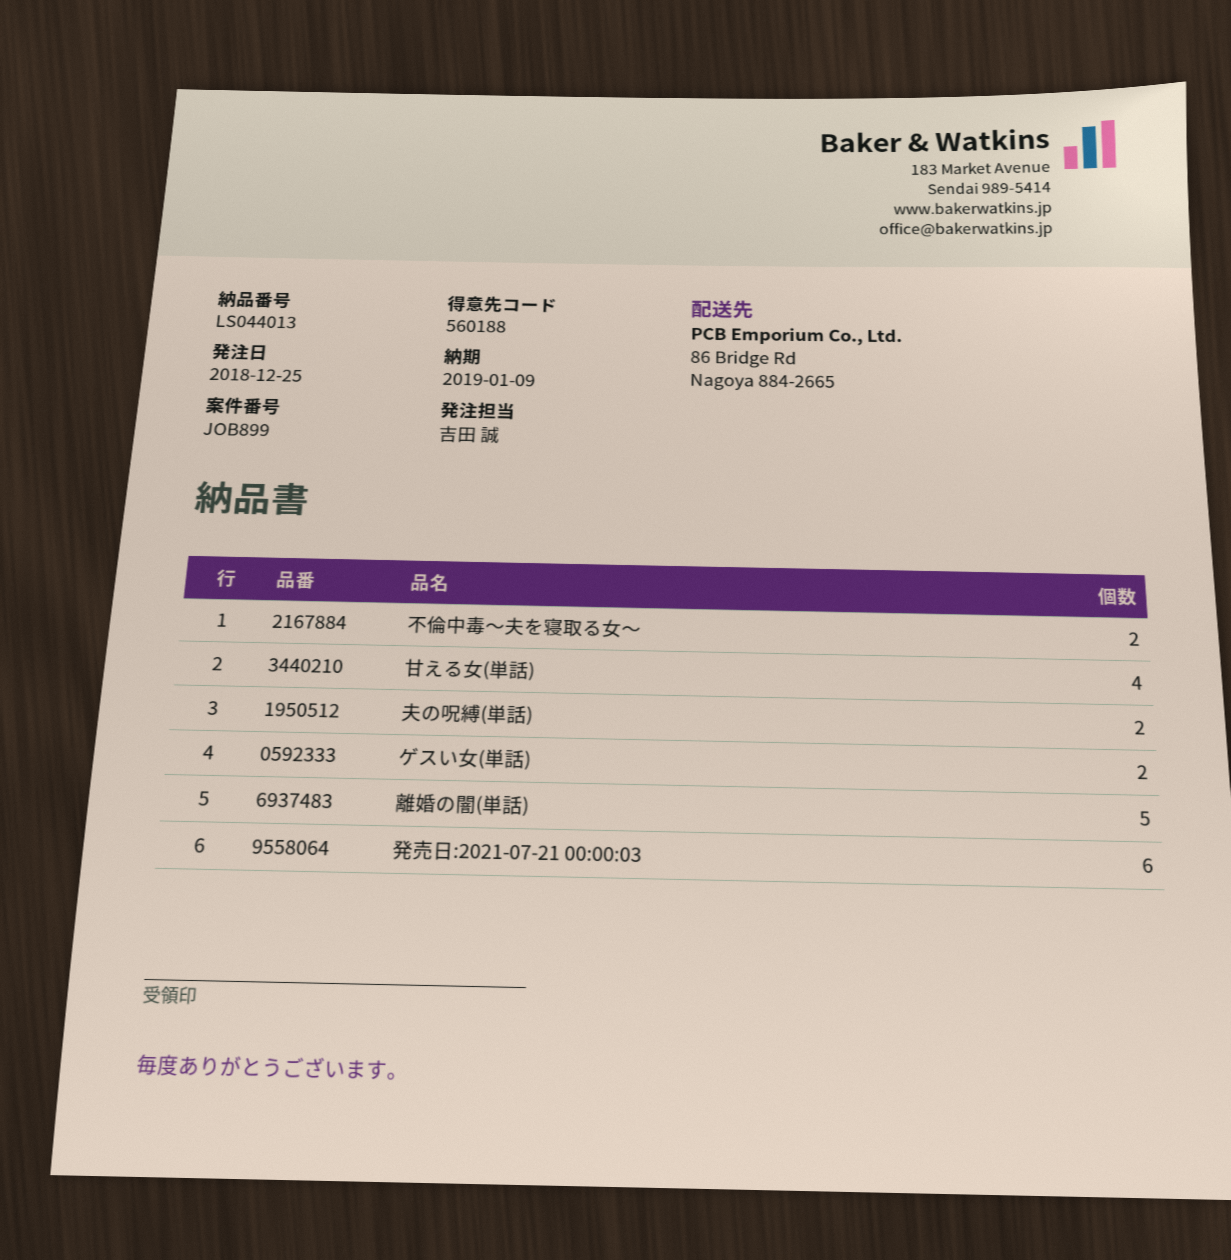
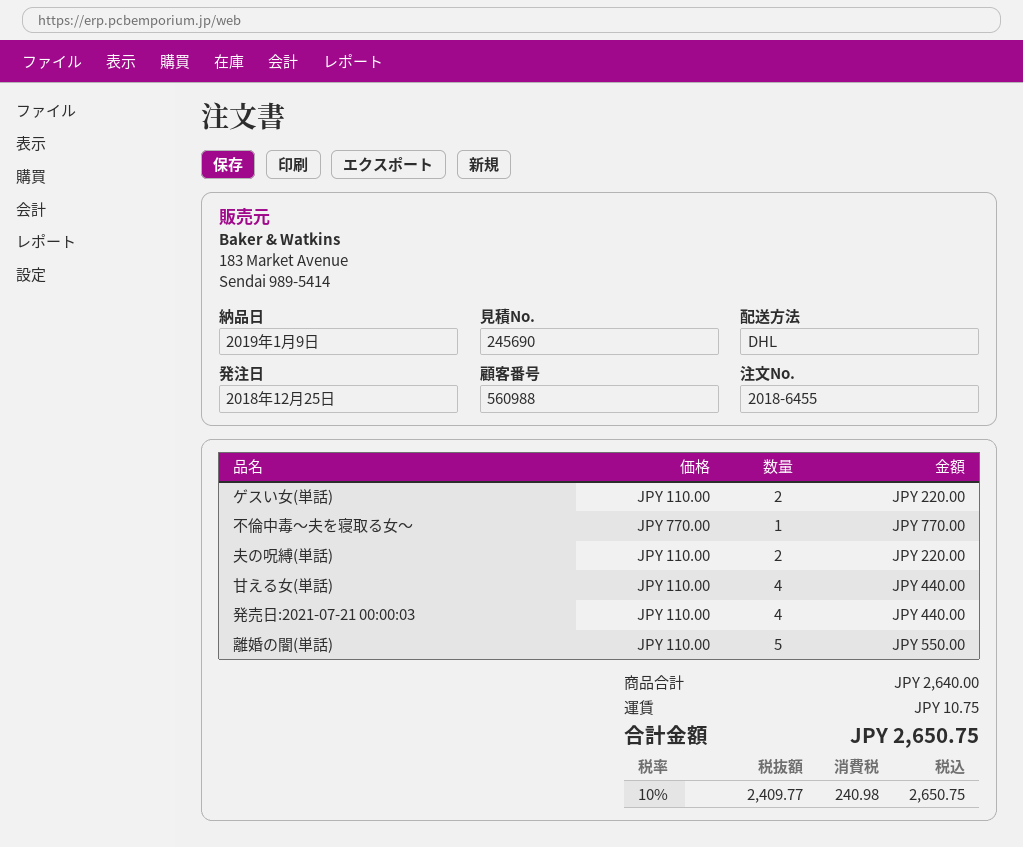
customer number: 560188 -> 560988
不倫中毒〜夫を寝取る女〜: 2 -> 1
発売日:2021-07-21 00:00:03: 6 -> 4

